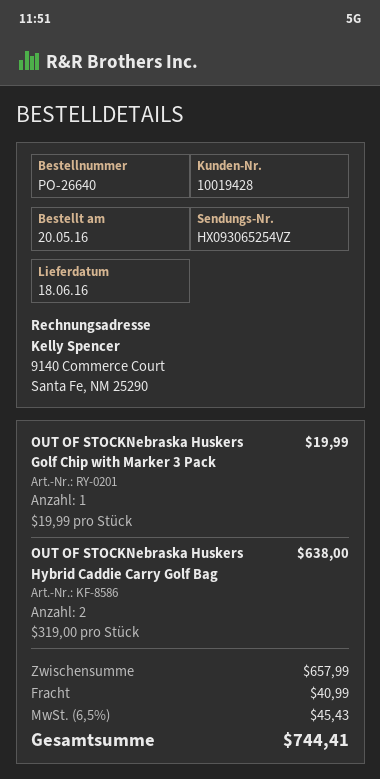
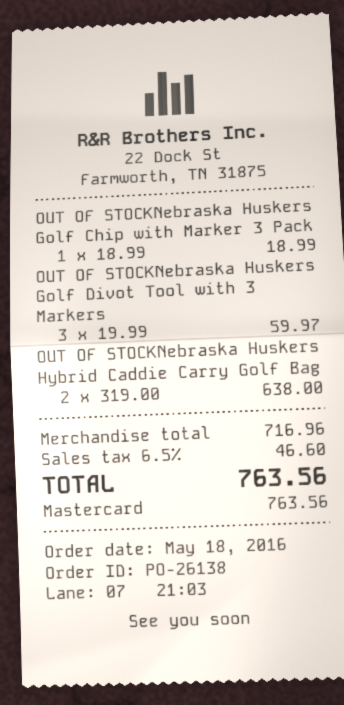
order number: PO-26640 -> PO-26138
order date: 2016-05-20 -> 2016-05-18
OUT OF STOCKNebraska Huskers Golf Chip with Marker 3 Pack: 1 x 19.99 = 19.99 -> 1 x 18.99 = 18.99
OUT OF STOCKNebraska Huskers Golf Divot Tool with 3 Markers: none -> 3 x 19.99 = 59.97
subtotal: 657.99 -> 716.96
shipping: 40.99 -> none
tax: 6.5% = 45.43 -> 6.5% = 46.60
total: 744.41 -> 763.56

